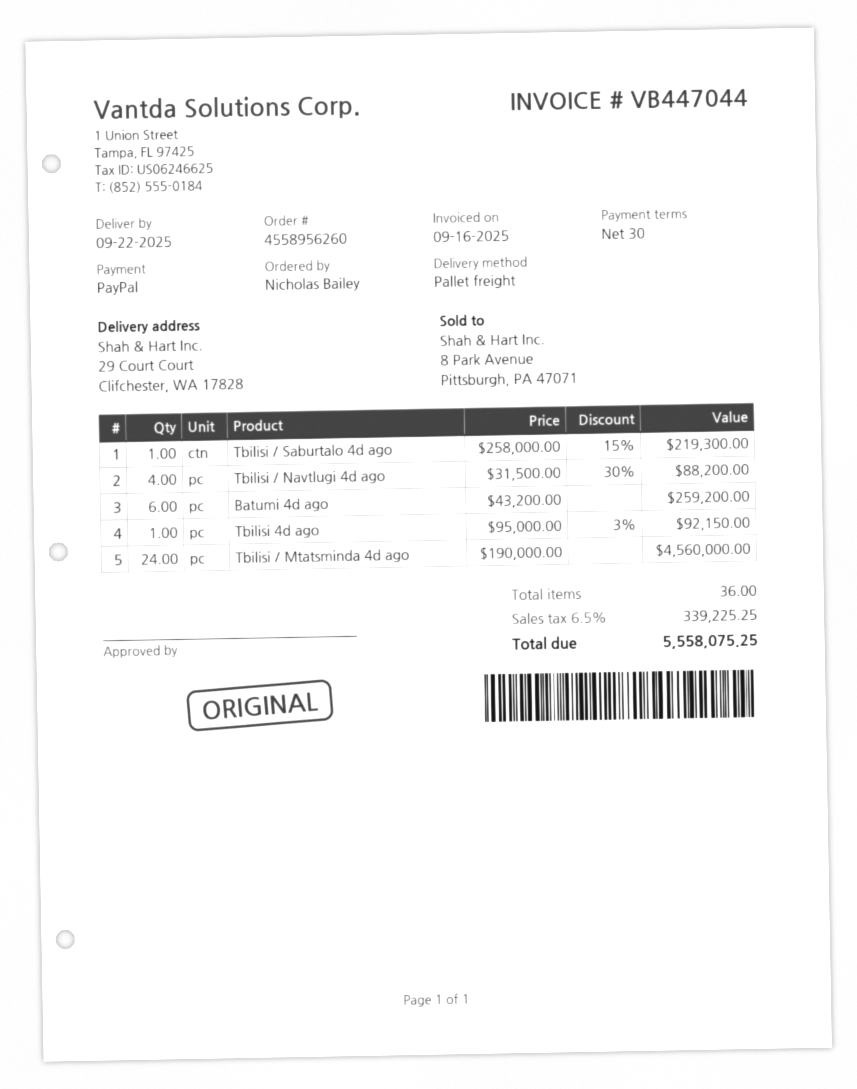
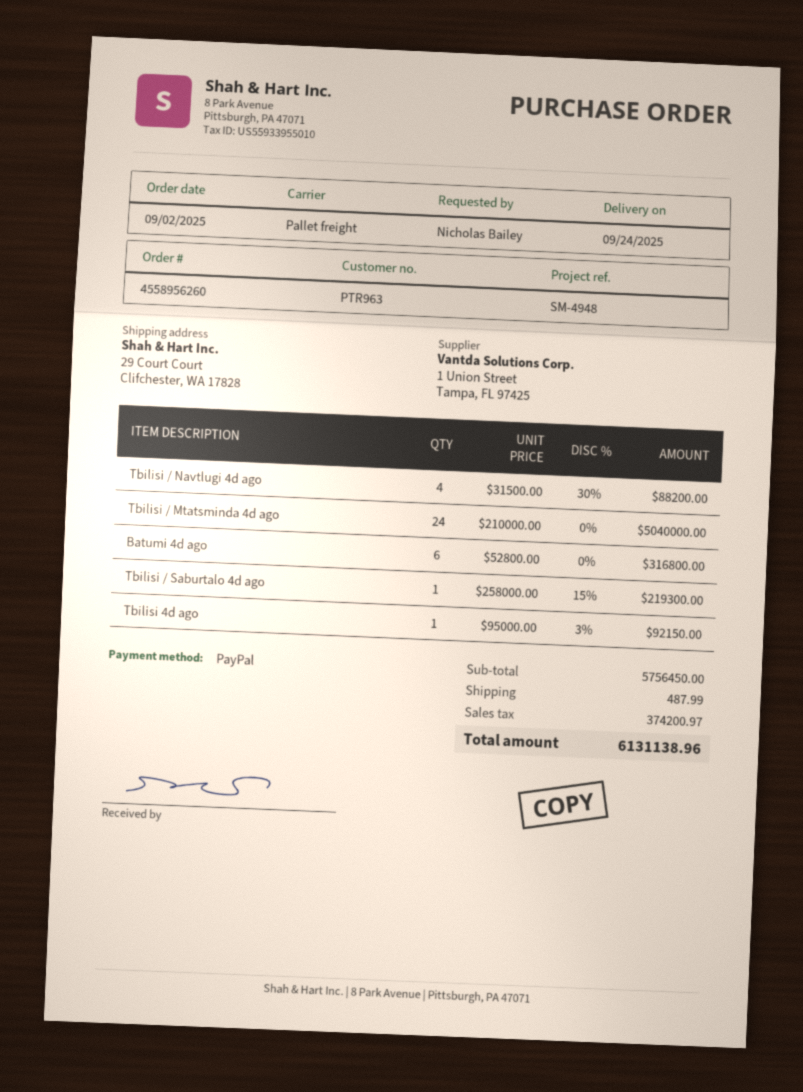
delivery date: 2025-09-22 -> 2025-09-24
Batumi 4d ago: 6 x 43200.00 = 259200.00 -> 6 x 52800.00 = 316800.00
Tbilisi / Mtatsminda 4d ago: 24 x 190000.00 = 4560000.00 -> 24 x 210000.00 = 5040000.00
shipping: none -> 487.99
tax: 339225.25 -> 374200.97
total: 5558075.25 -> 6131138.96

